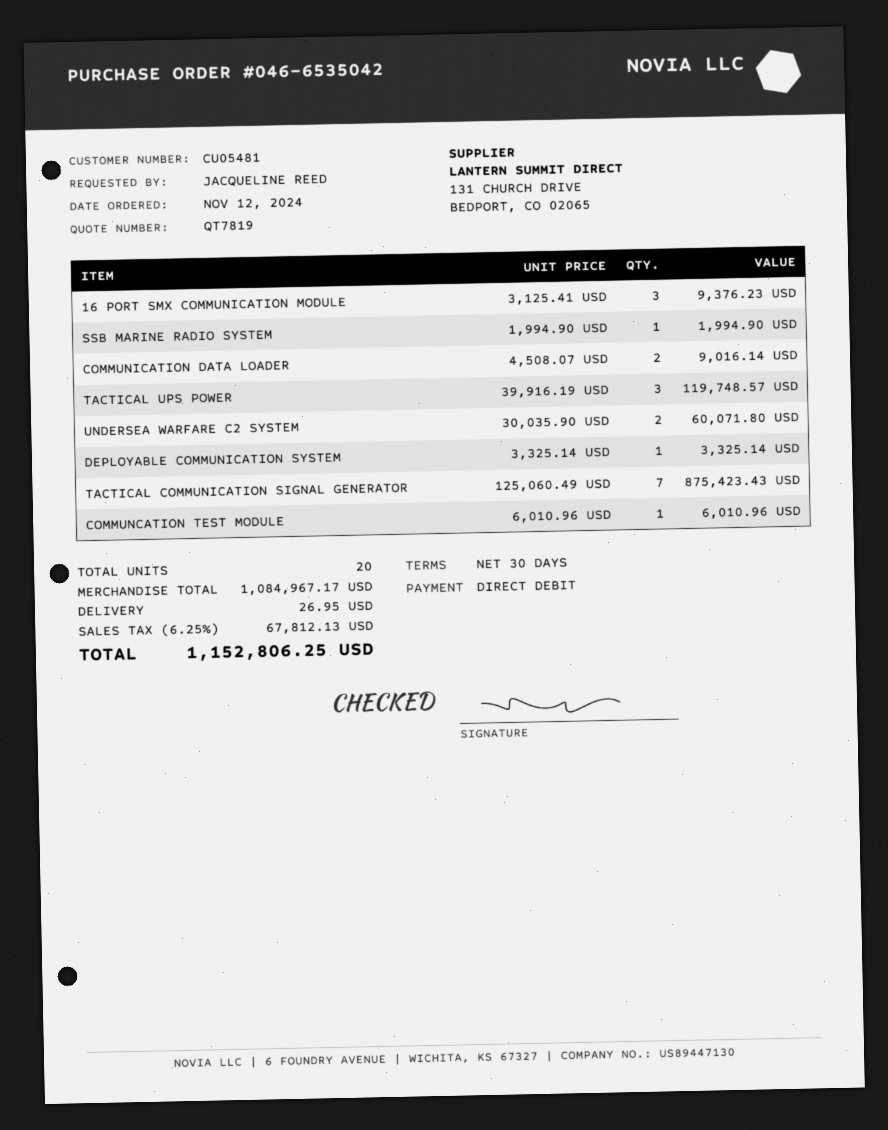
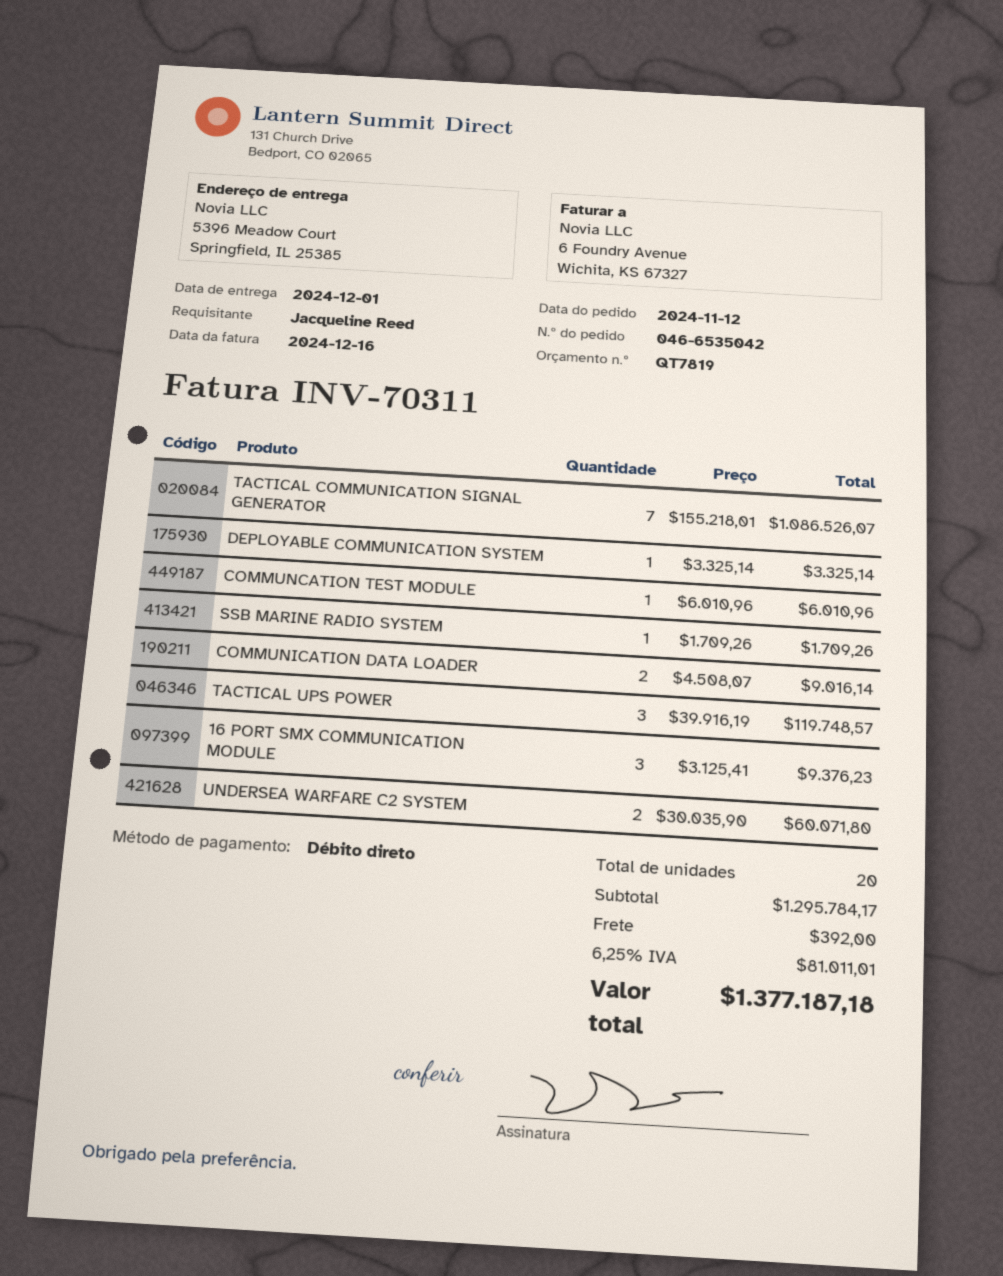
SSB MARINE RADIO SYSTEM: 1 x 1994.90 = 1994.90 -> 1 x 1709.26 = 1709.26
TACTICAL COMMUNICATION SIGNAL GENERATOR: 7 x 125060.49 = 875423.43 -> 7 x 155218.01 = 1086526.07
subtotal: 1084967.17 -> 1295784.17
shipping: 26.95 -> 392.00
tax: 6.25% = 67812.13 -> 6.25% = 81011.01
total: 1152806.25 -> 1377187.18

